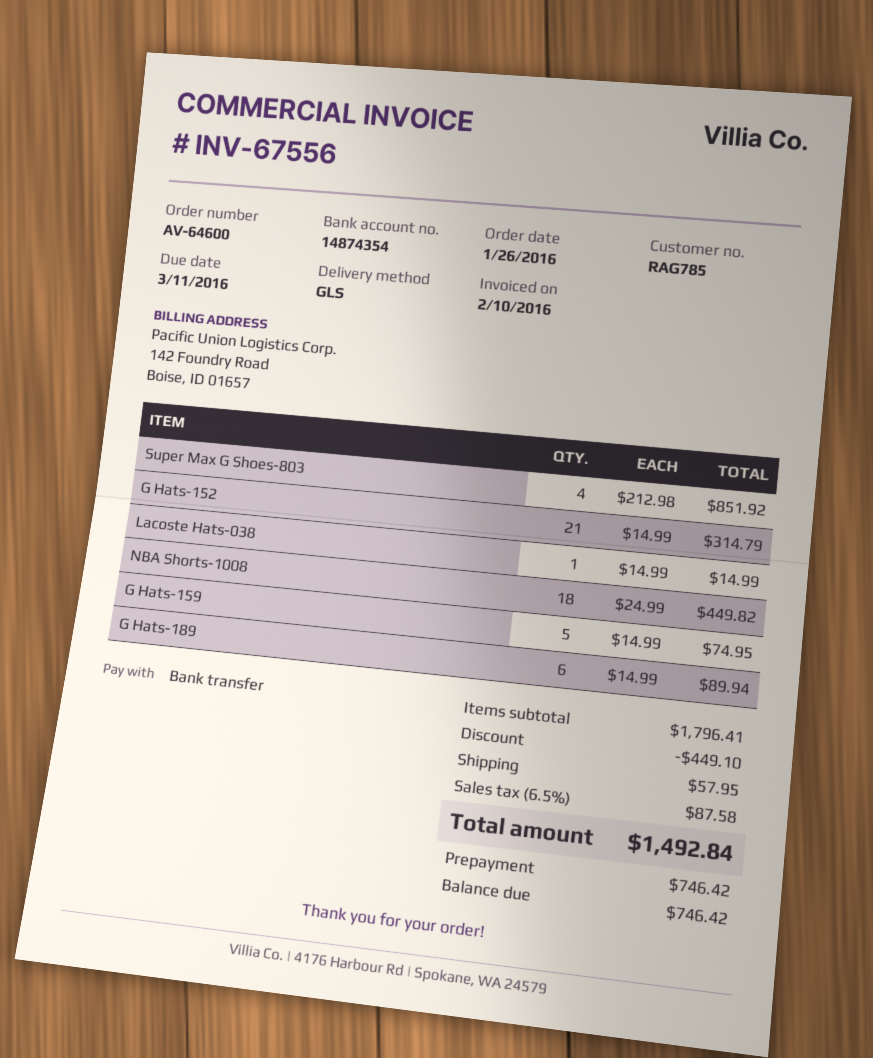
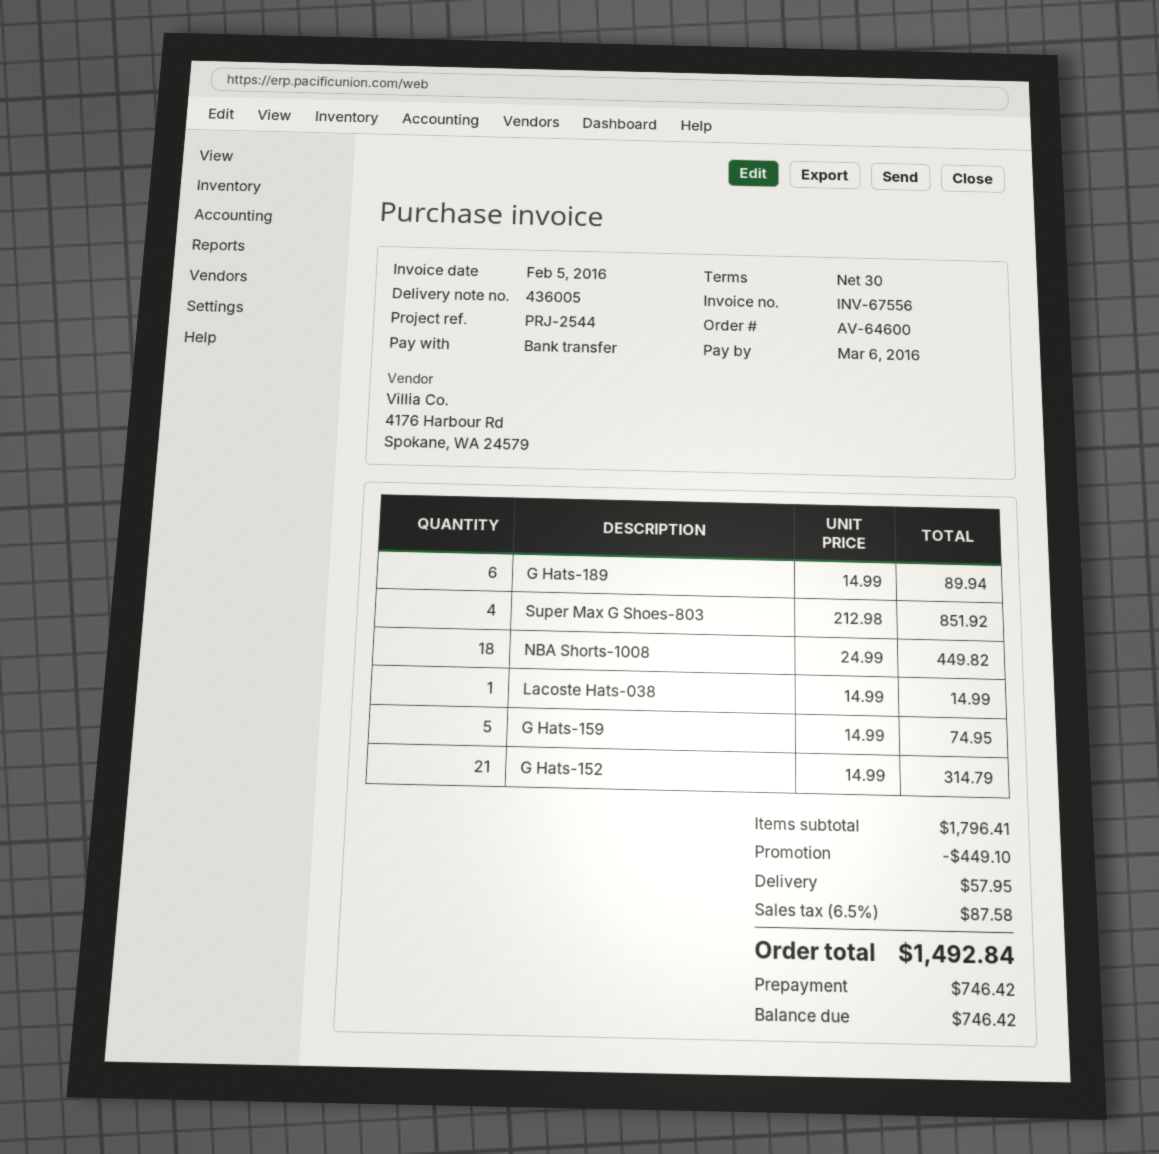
invoice date: 2016-02-10 -> 2016-02-05
due date: 2016-03-11 -> 2016-03-06

